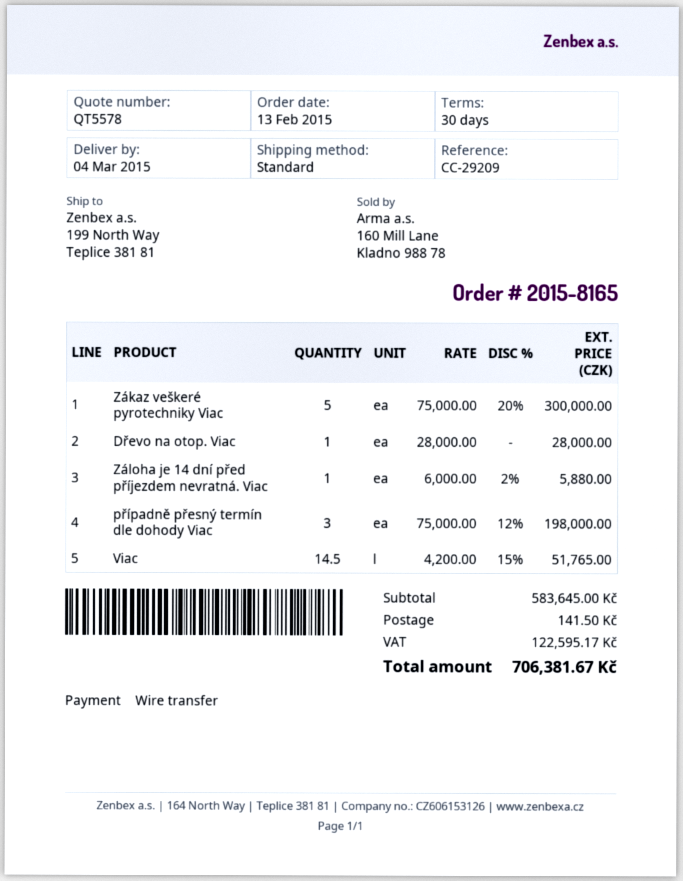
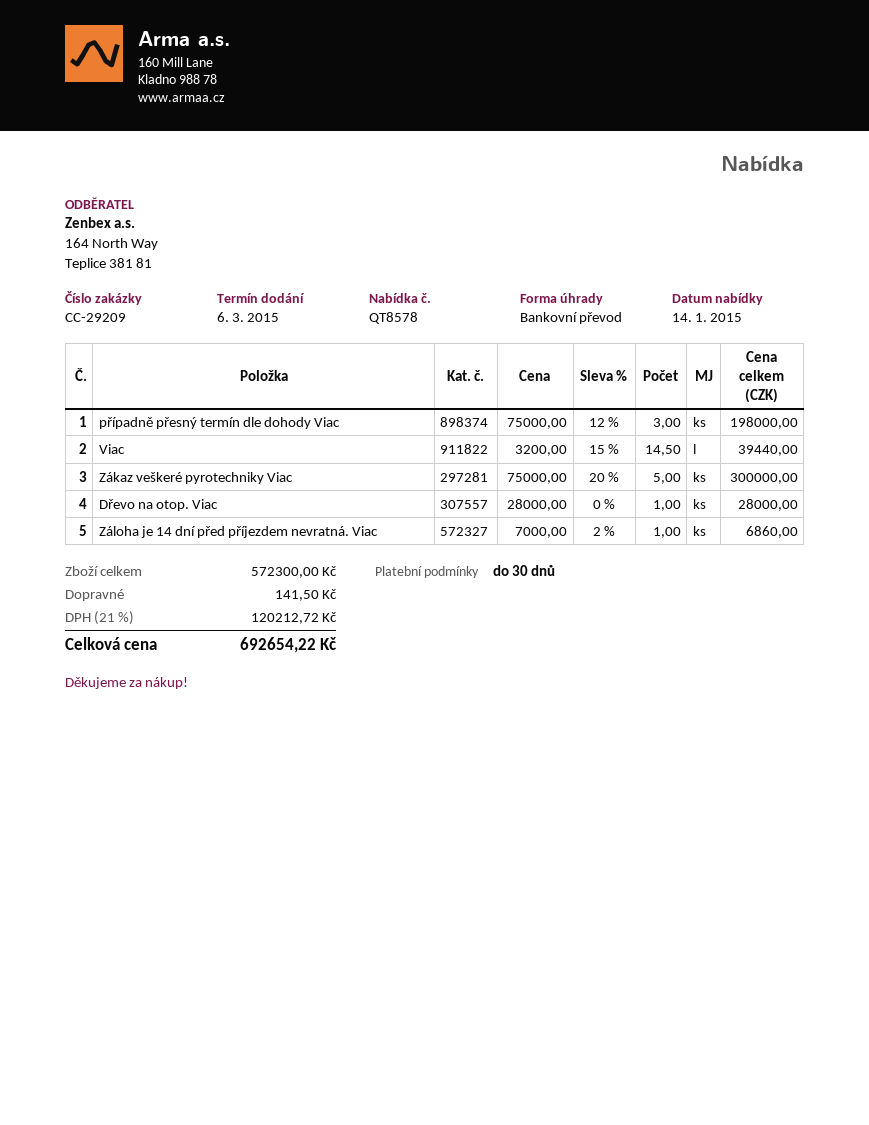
quote number: QT5578 -> QT8578
delivery date: 2015-03-04 -> 2015-03-06
Záloha je 14 dní před příjezdem nevratná. Viac: 1 x 6000.00 - 2% = 5880.00 -> 1 x 7000.00 - 2% = 6860.00
Viac: 14.5 x 4200.00 - 15% = 51765.00 -> 14.5 x 3200.00 - 15% = 39440.00
subtotal: 583645.00 -> 572300.00
tax: 122595.17 -> 120212.72
total: 706381.67 -> 692654.22

